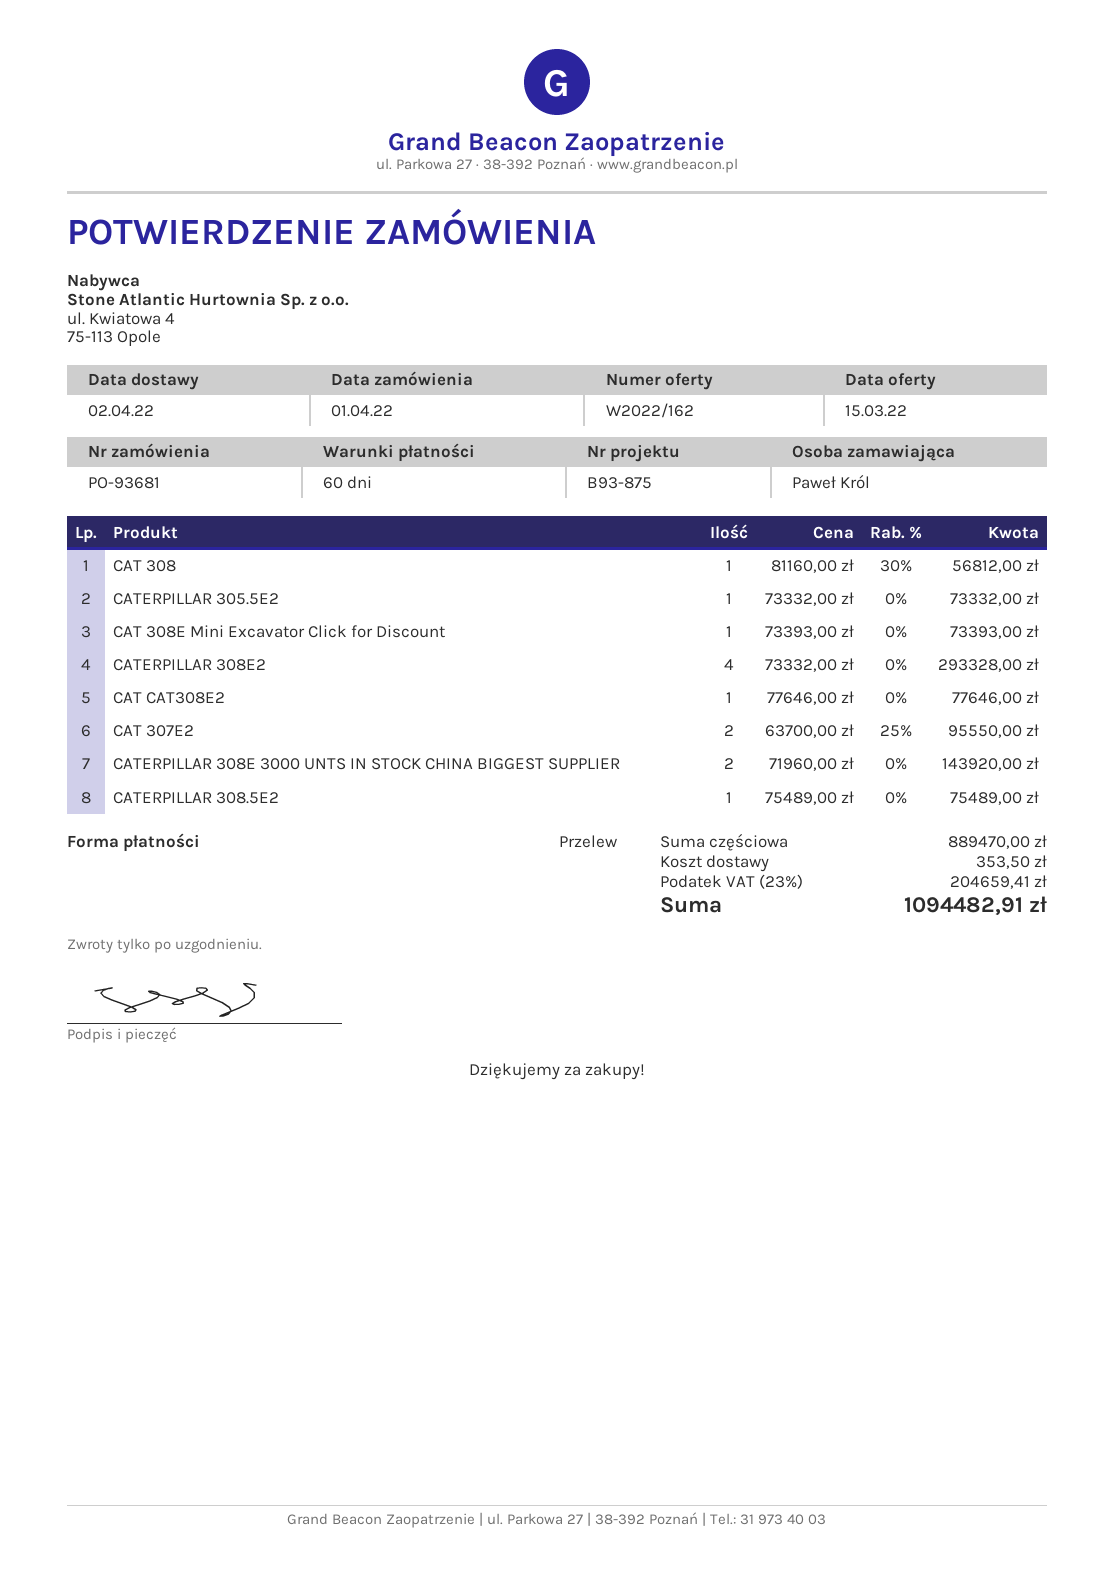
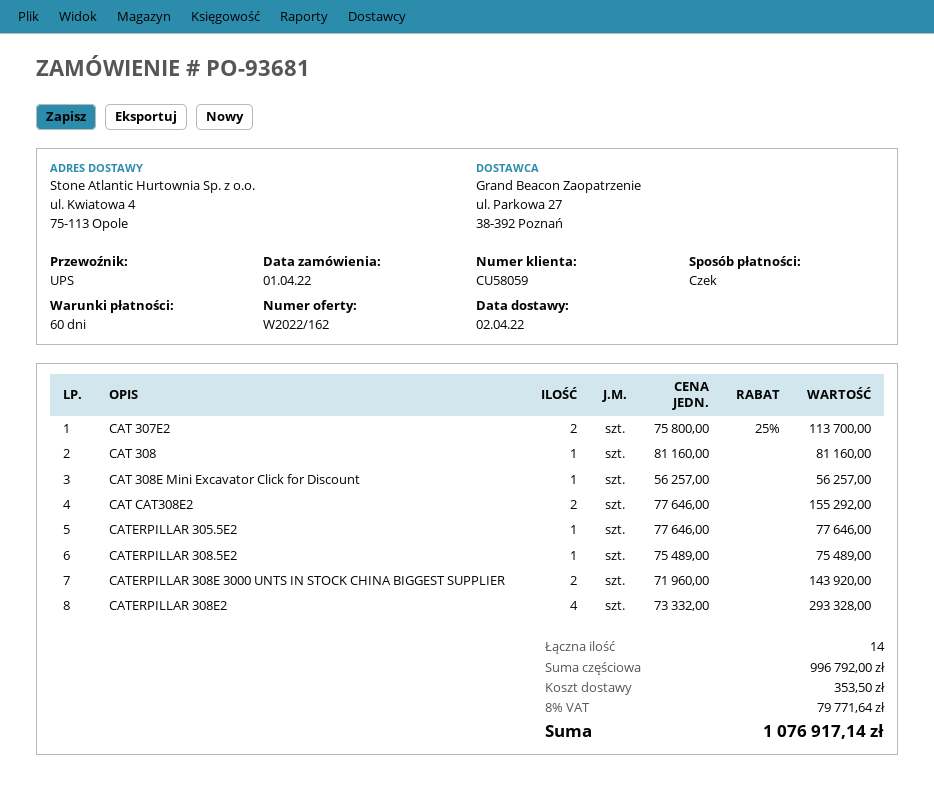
payment method: bank transfer -> cheque
CAT 308: 1 x 81160.00 - 30% = 56812.00 -> 1 x 81160.00 = 81160.00
CATERPILLAR 305.5E2: 1 x 73332.00 = 73332.00 -> 1 x 77646.00 = 77646.00
CAT 308E Mini Excavator Click for Discount: 1 x 73393.00 = 73393.00 -> 1 x 56257.00 = 56257.00
CAT CAT308E2: 1 x 77646.00 = 77646.00 -> 2 x 77646.00 = 155292.00
CAT 307E2: 2 x 63700.00 - 25% = 95550.00 -> 2 x 75800.00 - 25% = 113700.00
subtotal: 889470.00 -> 996792.00
tax: 23% = 204659.41 -> 8% = 79771.64
total: 1094482.91 -> 1076917.14

